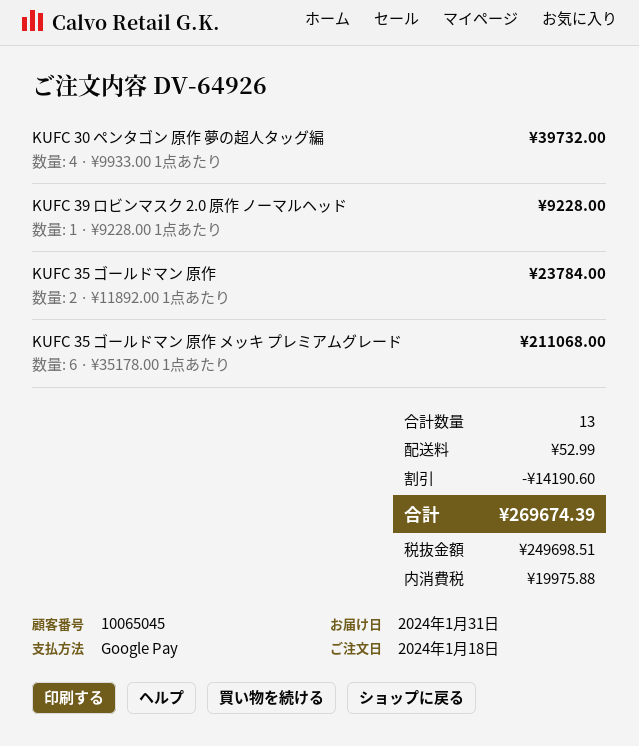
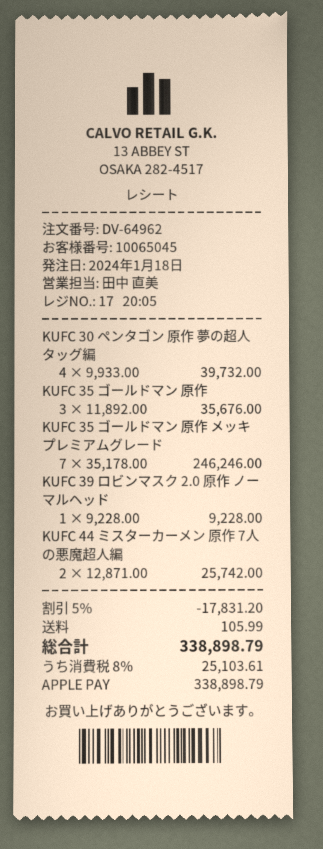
order number: DV-64926 -> DV-64962
payment method: Google Pay -> Apple Pay
KUFC 35 ゴールドマン 原作: 2 x 11892.00 = 23784.00 -> 3 x 11892.00 = 35676.00
KUFC 35 ゴールドマン 原作 メッキ プレミアムグレード: 6 x 35178.00 = 211068.00 -> 7 x 35178.00 = 246246.00
KUFC 44 ミスターカーメン 原作 7人の悪魔超人編: none -> 2 x 12871.00 = 25742.00
discount: 14190.60 -> 17831.20
shipping: 52.99 -> 105.99
tax: 19975.88 -> 25103.61
total: 269674.39 -> 338898.79

